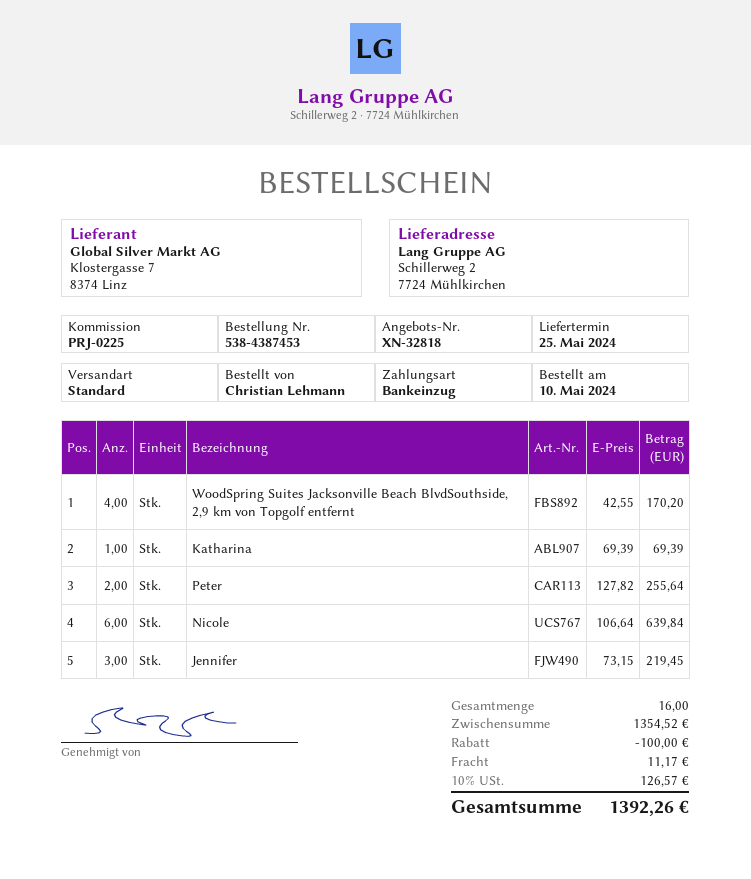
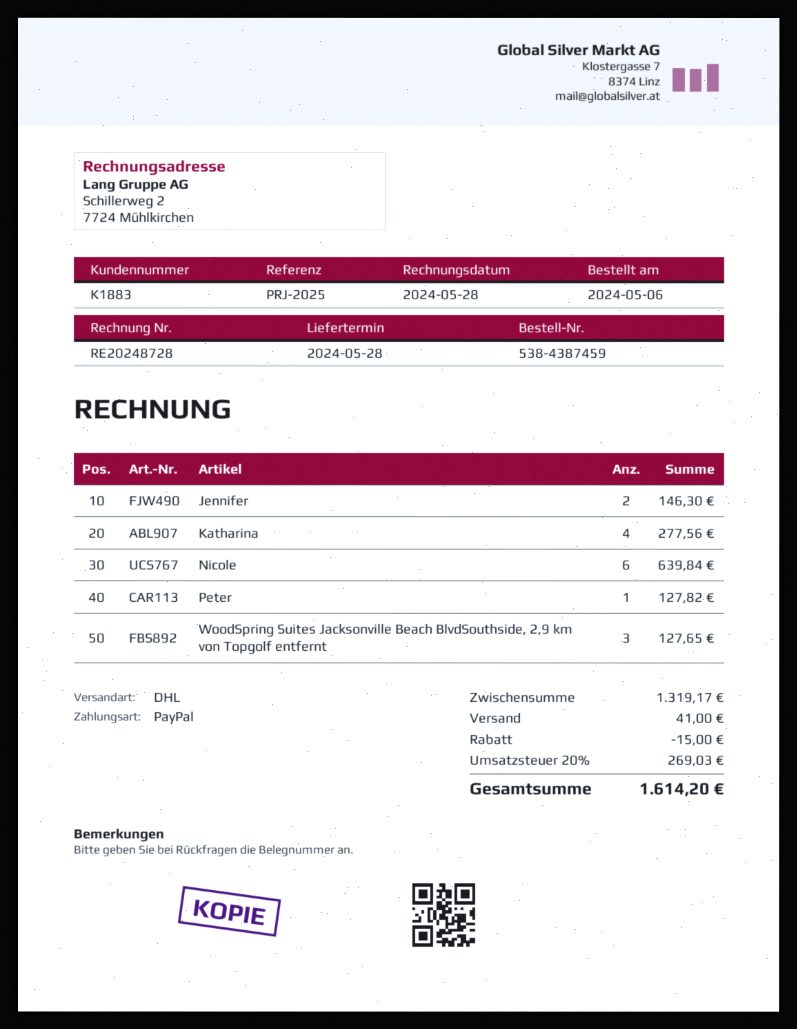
order number: 538-4387453 -> 538-4387459
order date: 2024-05-10 -> 2024-05-06
delivery date: 2024-05-25 -> 2024-05-28
reference: PRJ-0225 -> PRJ-2025
payment method: direct debit -> PayPal
shipping method: standard -> DHL
WoodSpring Suites Jacksonville Beach BlvdSouthside, 2,9 km von Topgolf entfernt: 4 for 170.20 -> 3 for 127.65
Katharina: 1 for 69.39 -> 4 for 277.56
Peter: 2 for 255.64 -> 1 for 127.82
Jennifer: 3 for 219.45 -> 2 for 146.30
subtotal: 1354.52 -> 1319.17
discount: 100.00 -> 15.00
shipping: 11.17 -> 41.00
tax: 10% = 126.57 -> 20% = 269.03
total: 1392.26 -> 1614.20

